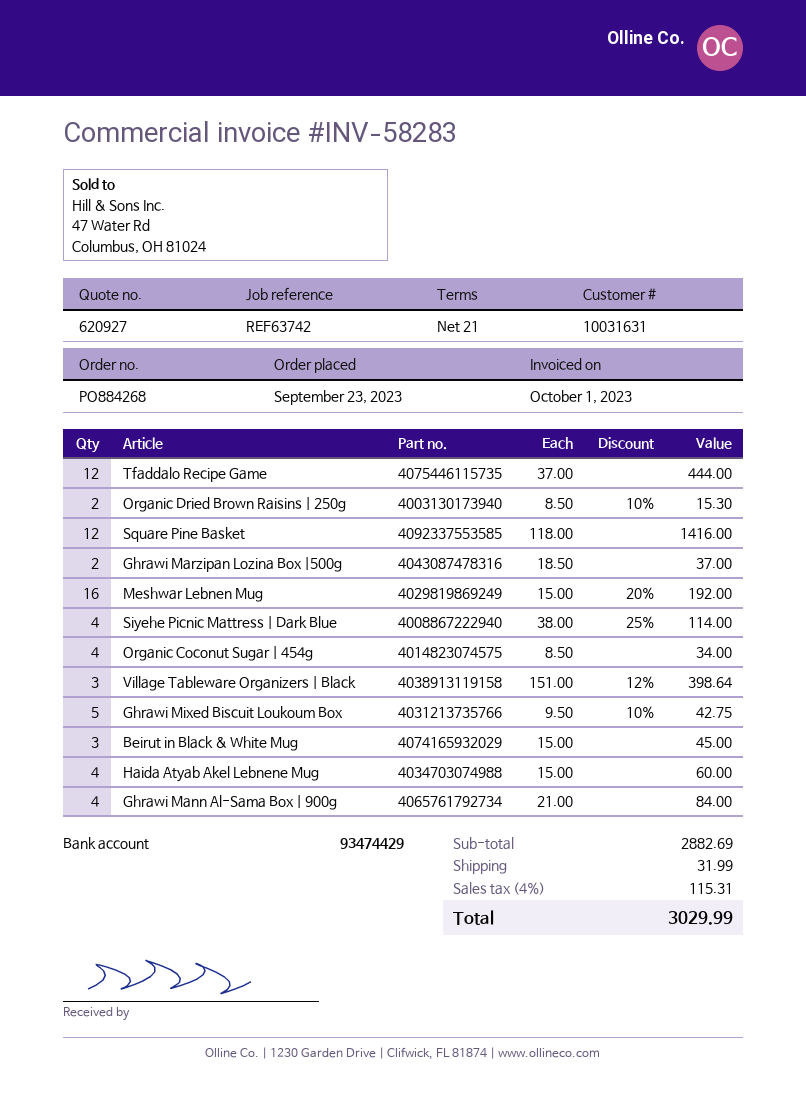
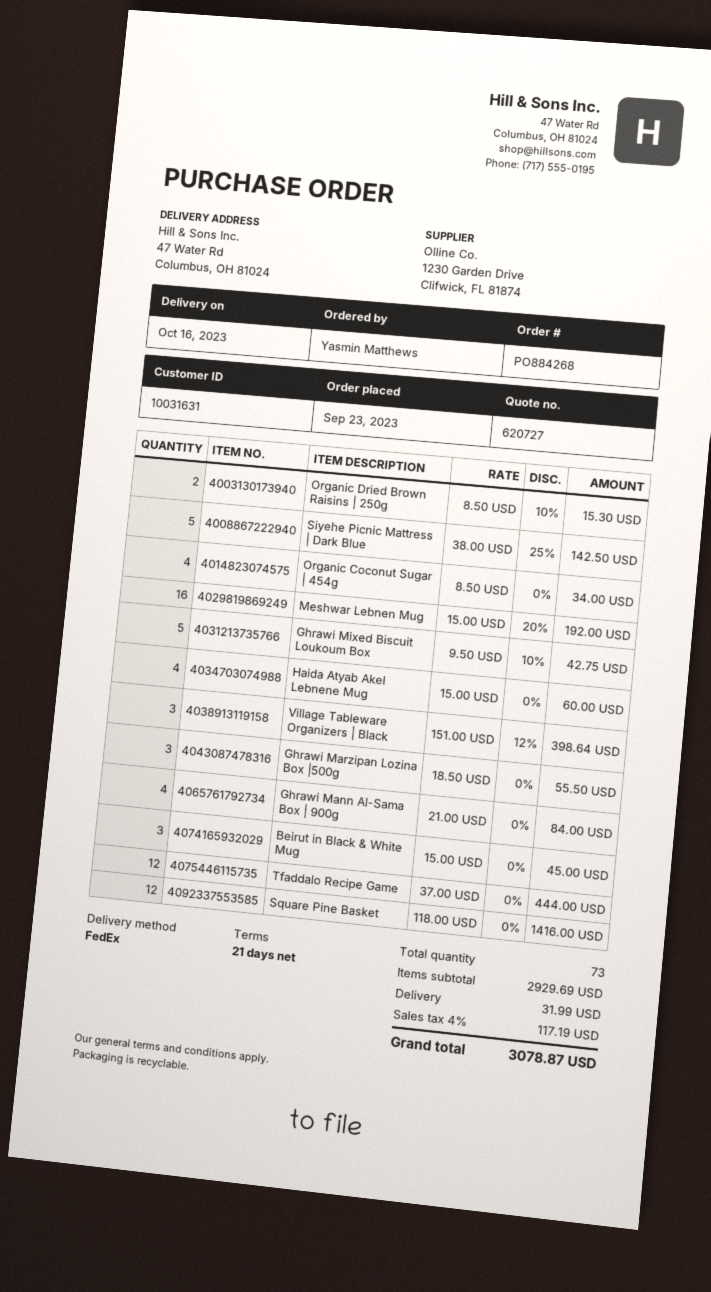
quote number: 620927 -> 620727
Ghrawi Marzipan Lozina Box |500g: 2 x 18.50 = 37.00 -> 3 x 18.50 = 55.50
Siyehe Picnic Mattress | Dark Blue: 4 x 38.00 - 25% = 114.00 -> 5 x 38.00 - 25% = 142.50
subtotal: 2882.69 -> 2929.69
tax: 4% = 115.31 -> 4% = 117.19
total: 3029.99 -> 3078.87

